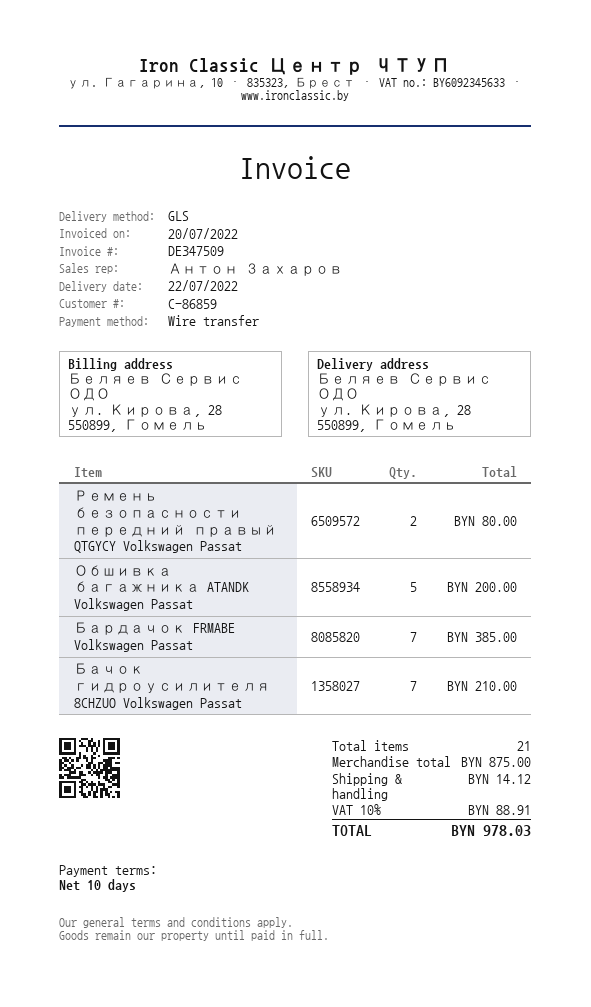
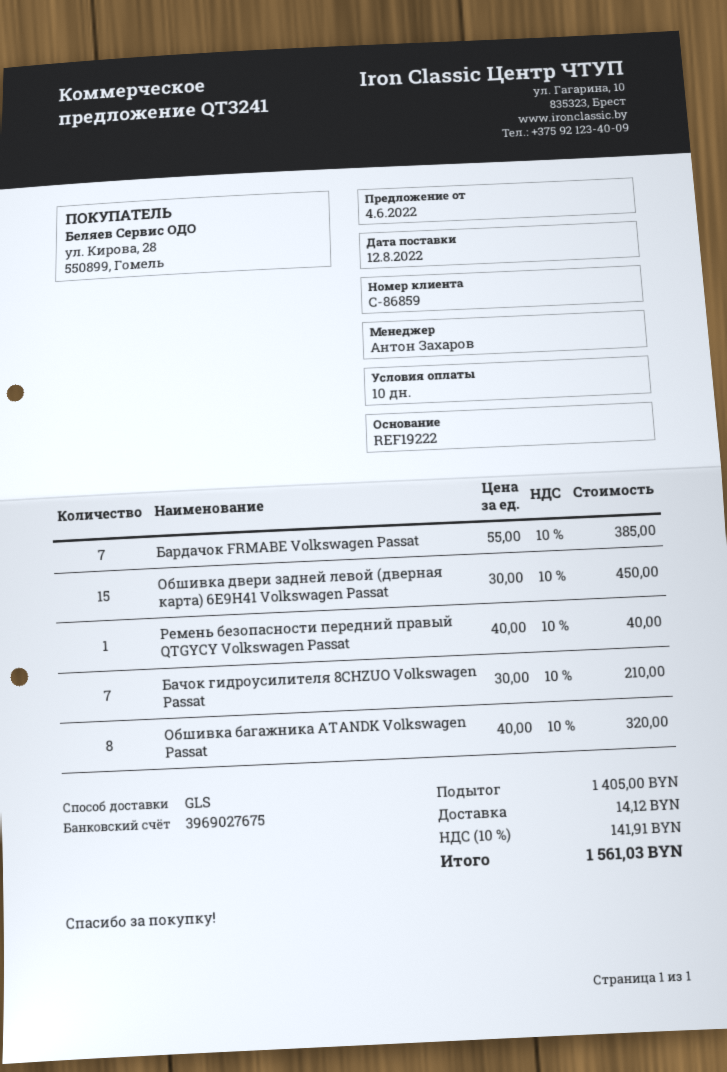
delivery date: 2022-07-22 -> 2022-08-12
Ремень безопасности передний правый QTGYCY Volkswagen Passat: 2 for 80.00 -> 1 for 40.00
Обшивка багажника ATANDK Volkswagen Passat: 5 for 200.00 -> 8 for 320.00
Обшивка двери задней левой (дверная карта) 6E9H41 Volkswagen Passat: none -> 15 for 450.00
subtotal: 875.00 -> 1405.00
tax: 10% = 88.91 -> 10% = 141.91
total: 978.03 -> 1561.03

